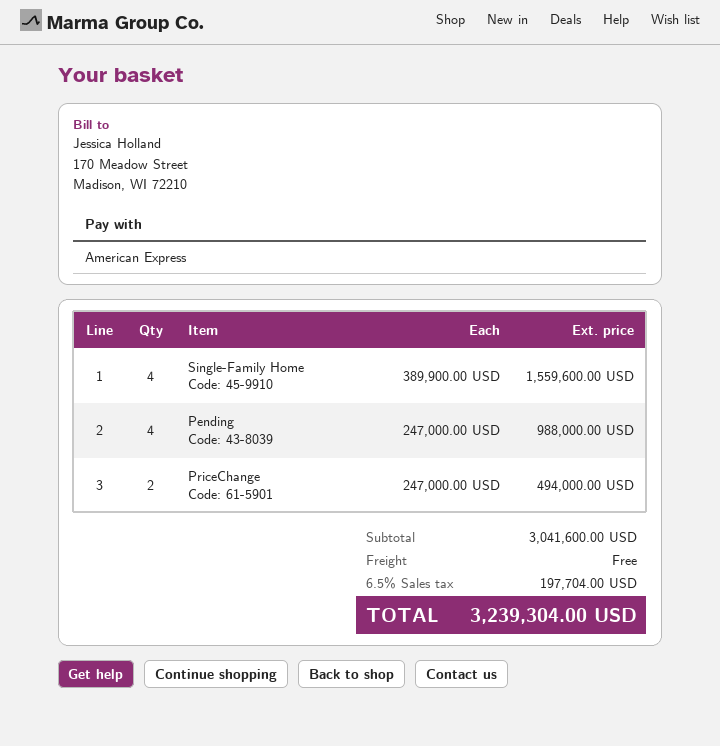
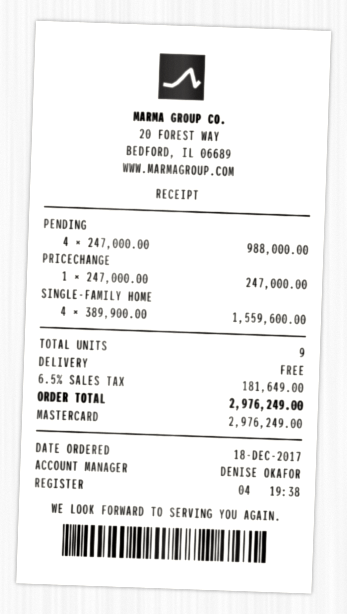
payment method: American Express -> Mastercard
PriceChange: 2 x 247000.00 = 494000.00 -> 1 x 247000.00 = 247000.00
tax: 6.5% = 197704.00 -> 6.5% = 181649.00
total: 3239304.00 -> 2976249.00

